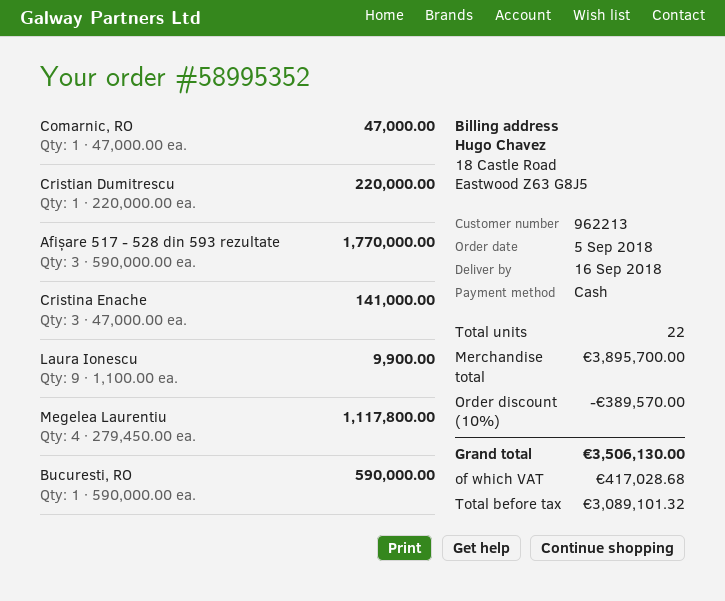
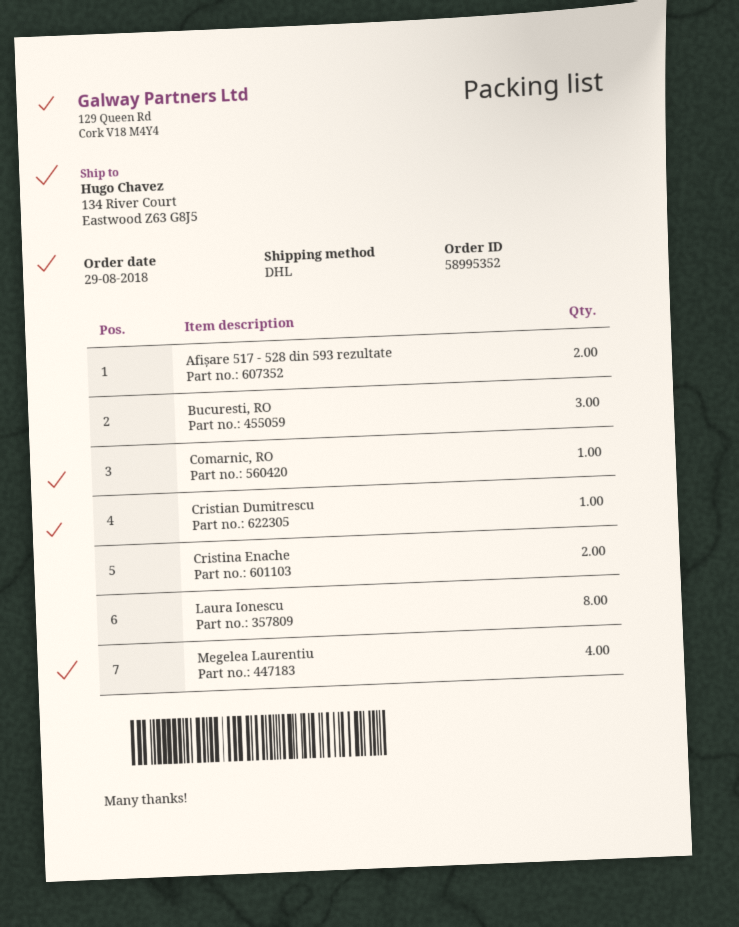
order date: 2018-09-05 -> 2018-08-29
Afișare 517 - 528 din 593 rezultate: 3 -> 2
Cristina Enache: 3 -> 2
Laura Ionescu: 9 -> 8
Bucuresti, RO: 1 -> 3

